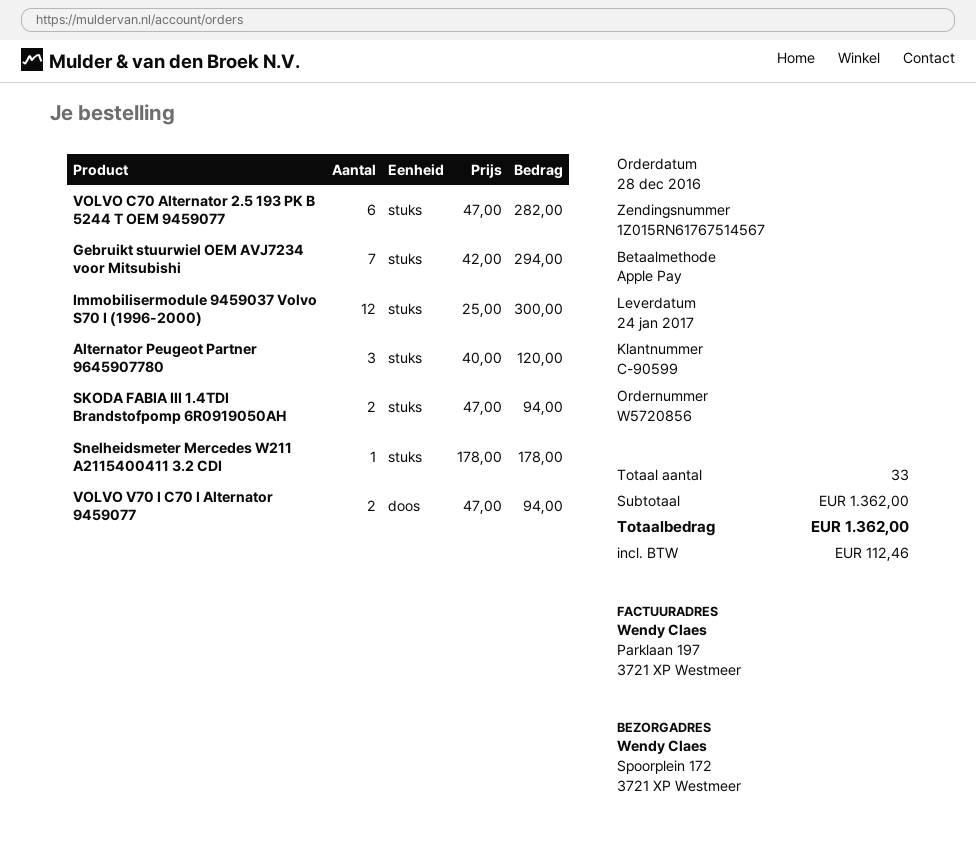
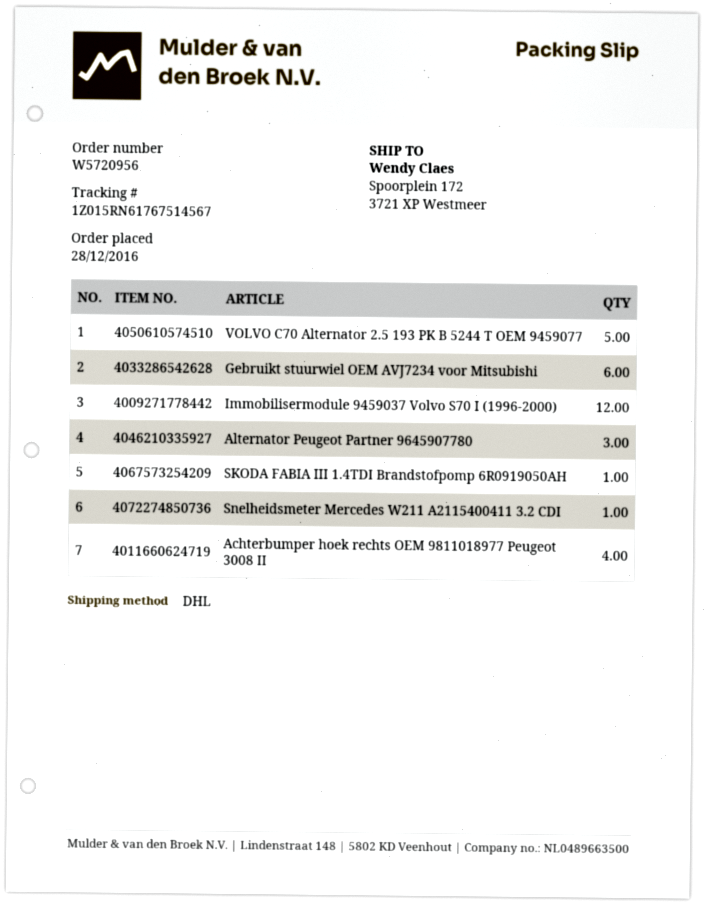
order number: W5720856 -> W5720956
VOLVO C70 Alternator 2.5 193 PK B 5244 T OEM 9459077: 6 -> 5
Gebruikt stuurwiel OEM AVJ7234 voor Mitsubishi: 7 -> 6
SKODA FABIA III 1.4TDI Brandstofpomp 6R0919050AH: 2 -> 1
VOLVO V70 I C70 I Alternator 9459077: 2 -> none
Achterbumper hoek rechts OEM 9811018977 Peugeot 3008 II: none -> 4

